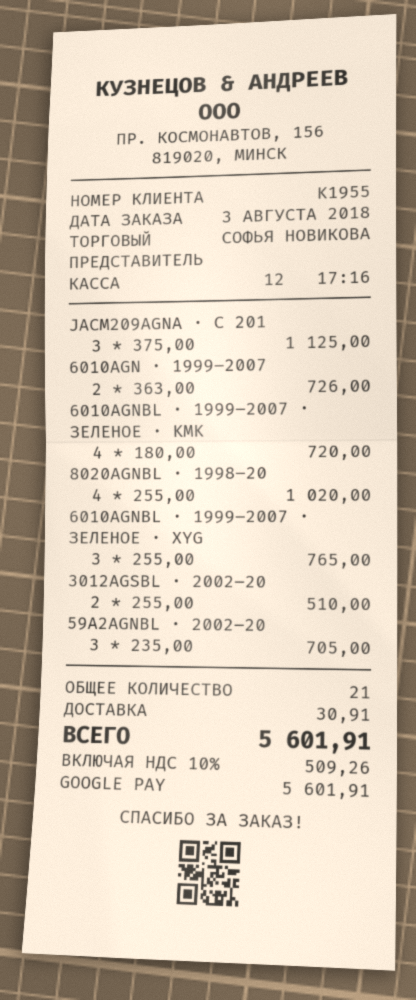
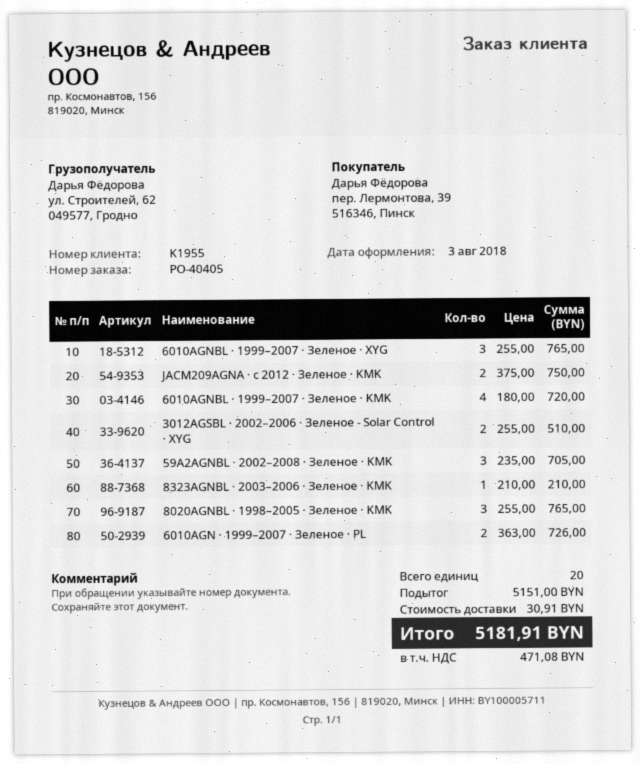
JACM209AGNA · С 201: 3 x 375.00 = 1125.00 -> 2 x 375.00 = 750.00
8020AGNBL · 1998–20: 4 x 255.00 = 1020.00 -> 3 x 255.00 = 765.00
8323AGNBL · 2003–2006 · Зеленое · KMK: none -> 1 x 210.00 = 210.00
total quantity: 21 -> 20
tax: 509.26 -> 471.08
total: 5601.91 -> 5181.91

